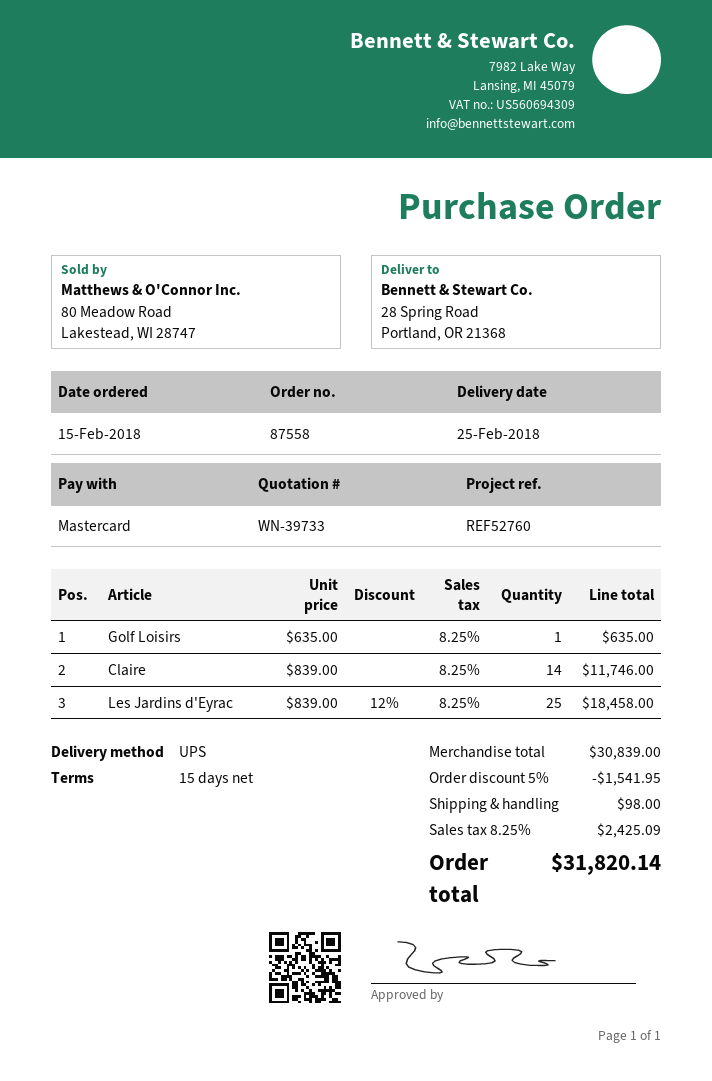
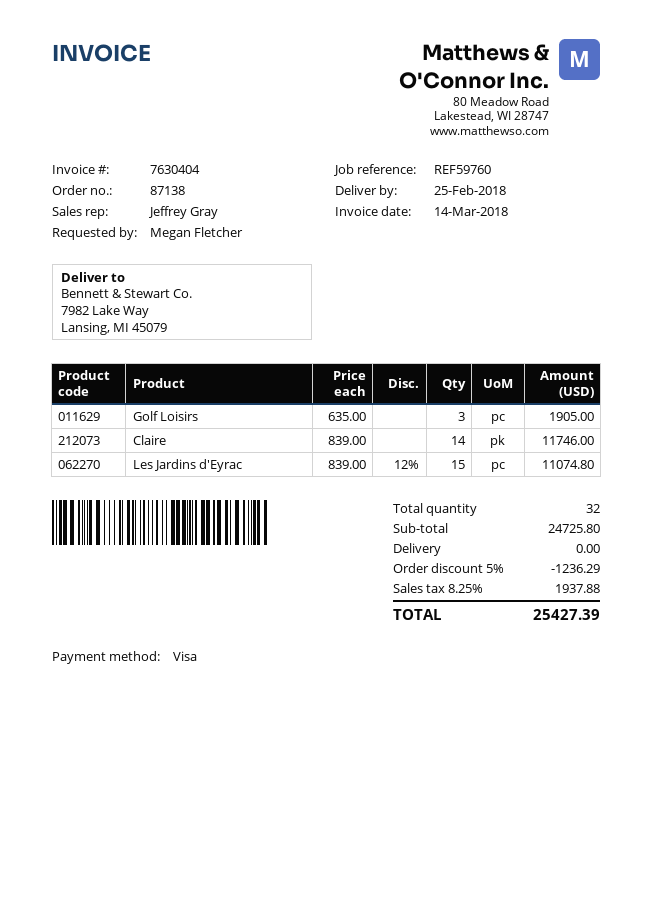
order number: 87558 -> 87138
reference: REF52760 -> REF59760
payment method: Mastercard -> Visa
ship to: 28 Spring Road, Portland, OR 21368 -> 7982 Lake Way, Lansing, MI 45079
Golf Loisirs: 1 x 635.00 = 635.00 -> 3 x 635.00 = 1905.00
Les Jardins d'Eyrac: 25 x 839.00 - 12% = 18458.00 -> 15 x 839.00 - 12% = 11074.80
subtotal: 30839.00 -> 24725.80
discount: 5% = 1541.95 -> 5% = 1236.29
shipping: 98.00 -> 0.00
tax: 8.25% = 2425.09 -> 8.25% = 1937.88
total: 31820.14 -> 25427.39

